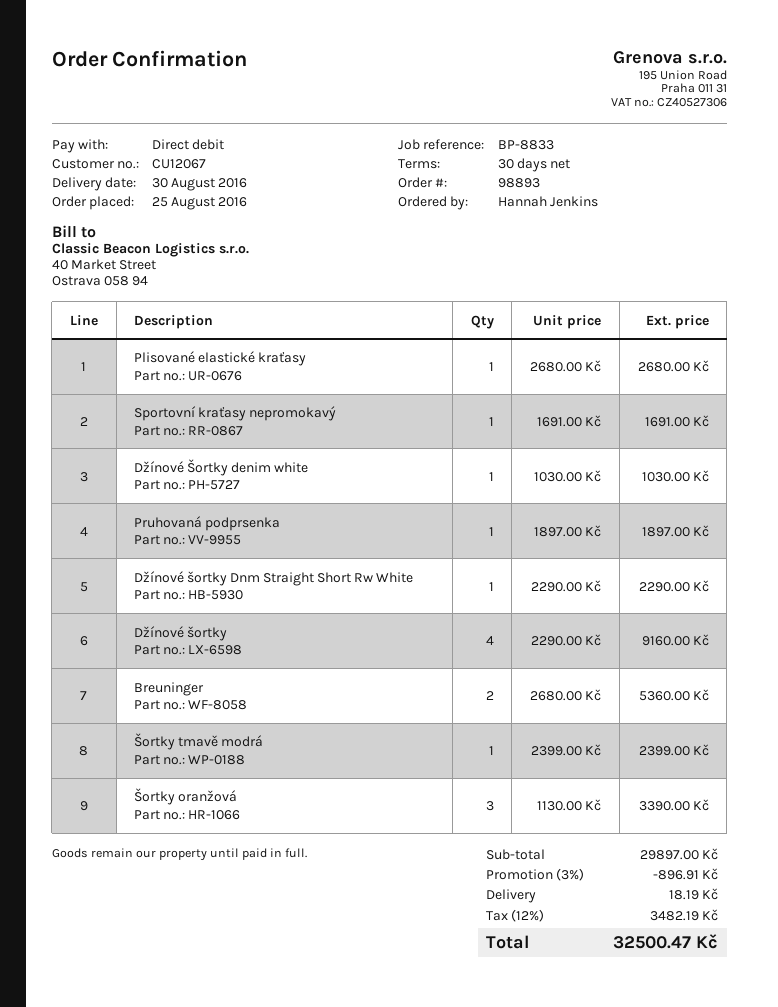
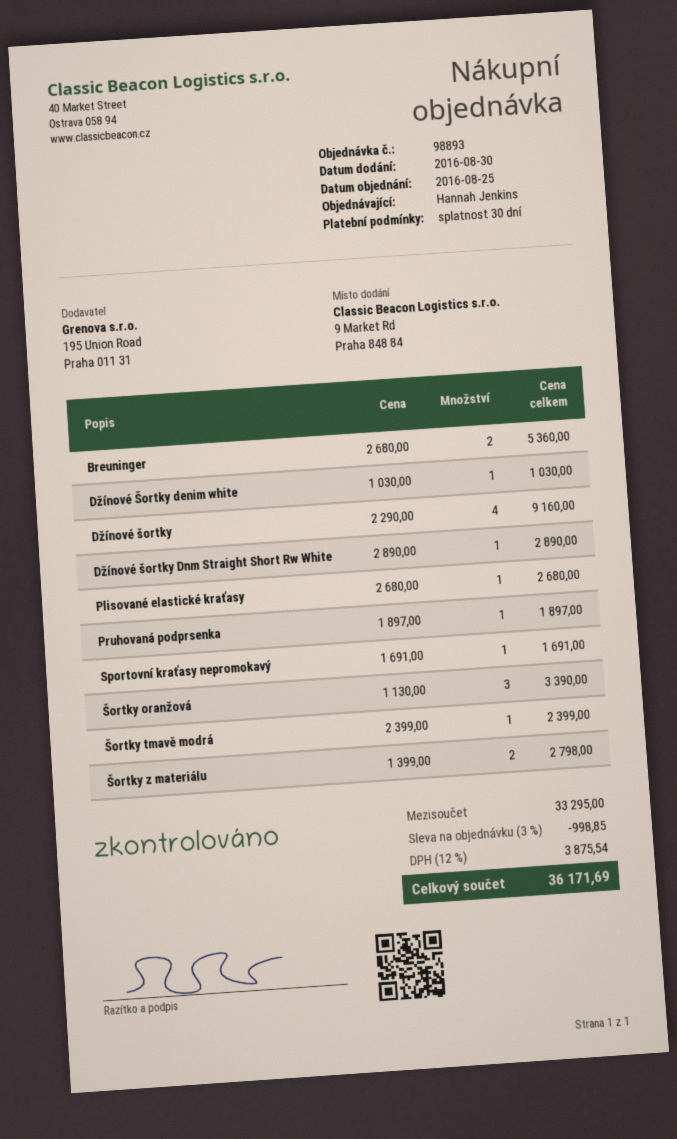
Džínové šortky Dnm Straight Short Rw White: 1 x 2290.00 = 2290.00 -> 1 x 2890.00 = 2890.00
Šortky z materiálu: none -> 2 x 1399.00 = 2798.00
subtotal: 29897.00 -> 33295.00
discount: 3% = 896.91 -> 3% = 998.85
shipping: 18.19 -> none
tax: 12% = 3482.19 -> 12% = 3875.54
total: 32500.47 -> 36171.69

